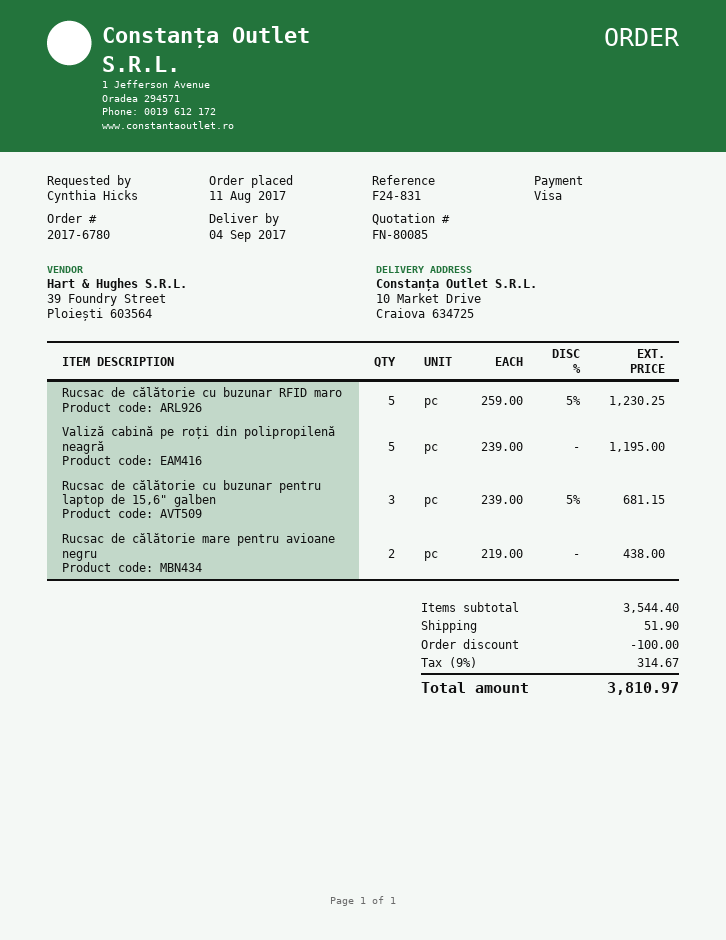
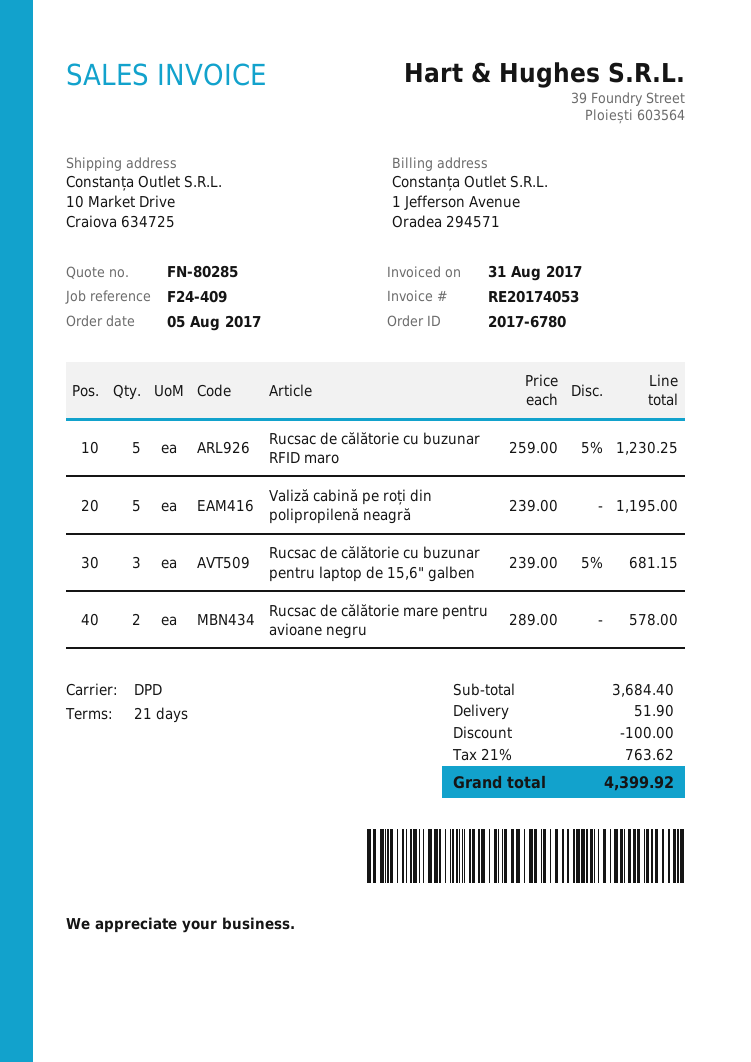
quote number: FN-80085 -> FN-80285
order date: 2017-08-11 -> 2017-08-05
reference: F24-831 -> F24-409
Rucsac de călătorie mare pentru avioane negru: 2 x 219.00 = 438.00 -> 2 x 289.00 = 578.00
subtotal: 3544.40 -> 3684.40
tax: 9% = 314.67 -> 21% = 763.62
total: 3810.97 -> 4399.92

